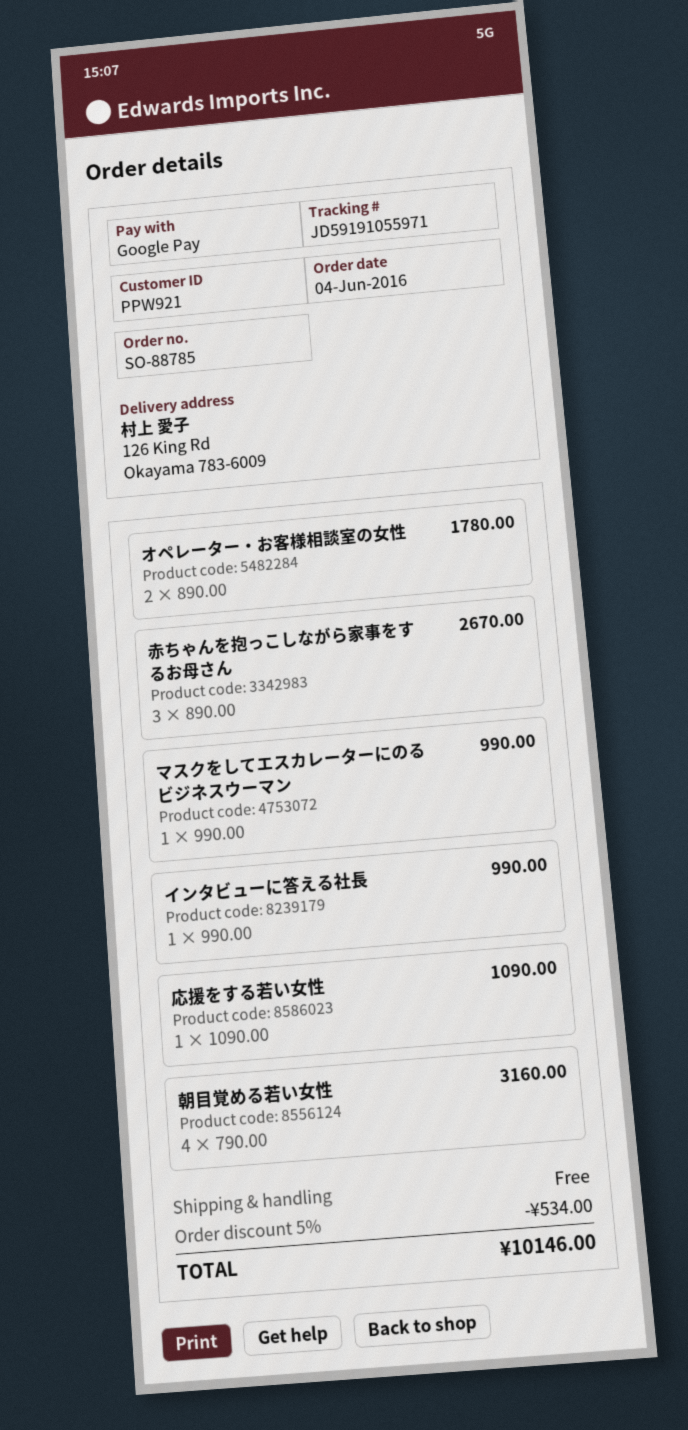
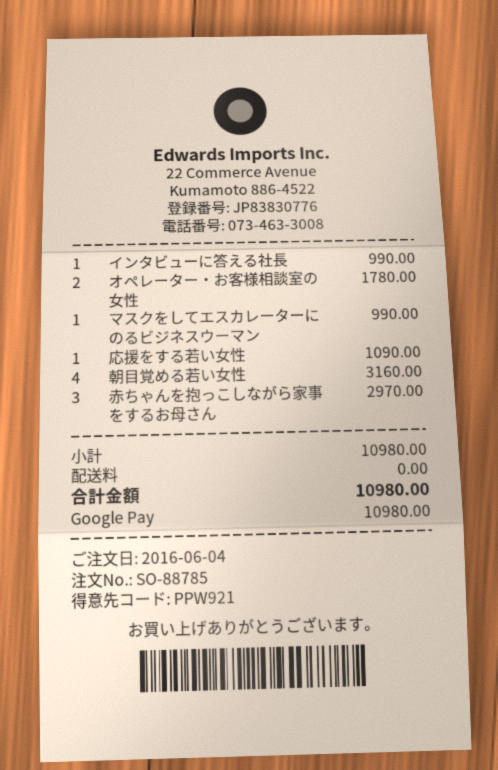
赤ちゃんを抱っこしながら家事をするお母さん: 3 for 2670.00 -> 3 for 2970.00
discount: 5% = 534.00 -> none
total: 10146.00 -> 10980.00

